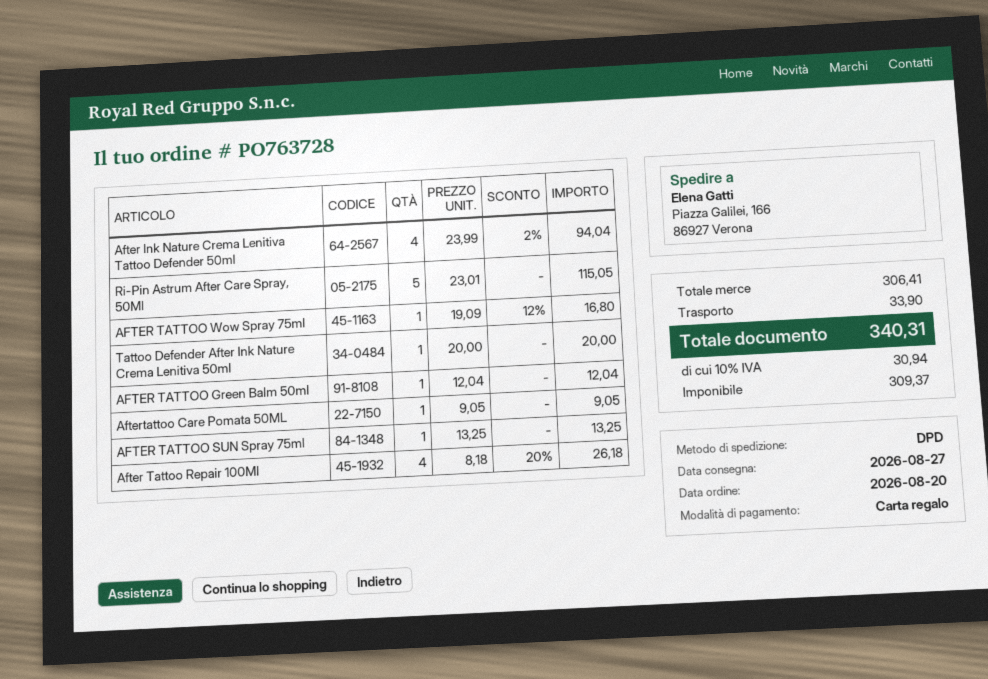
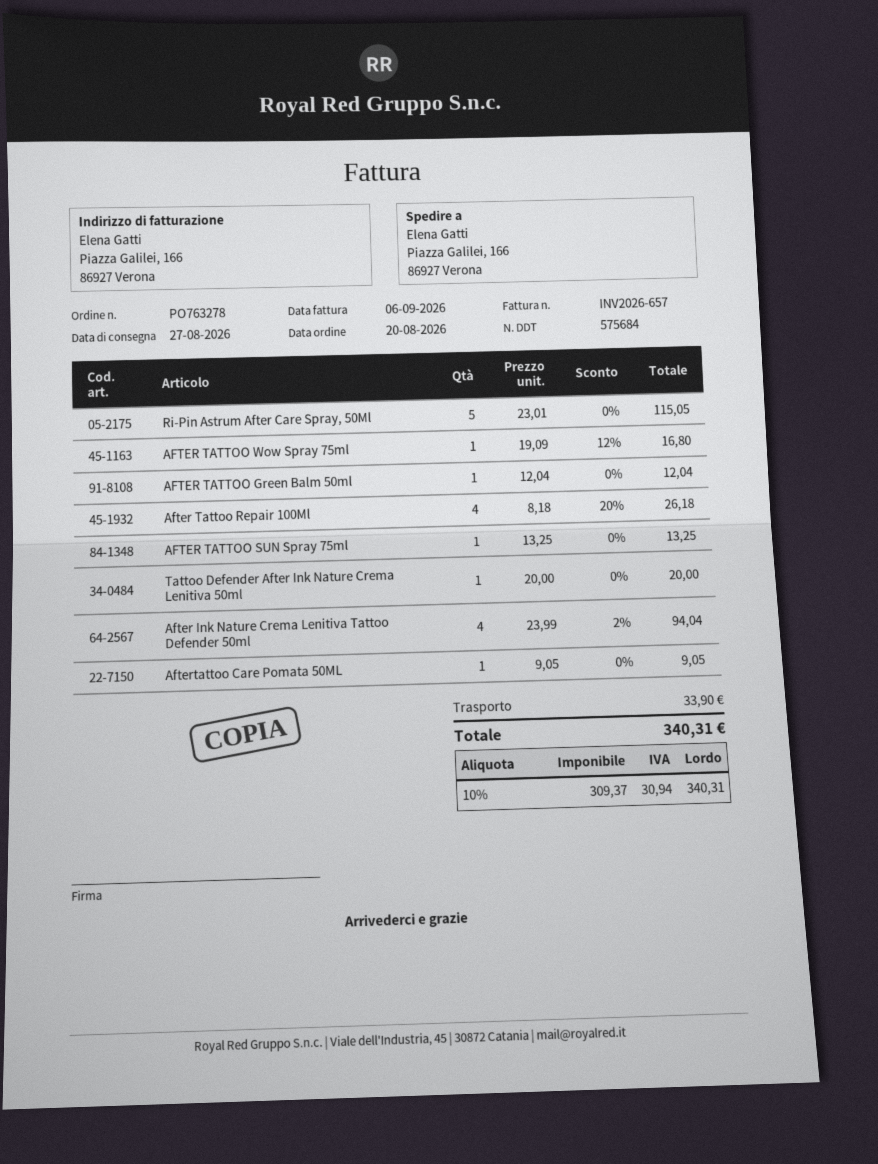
order number: PO763728 -> PO763278

